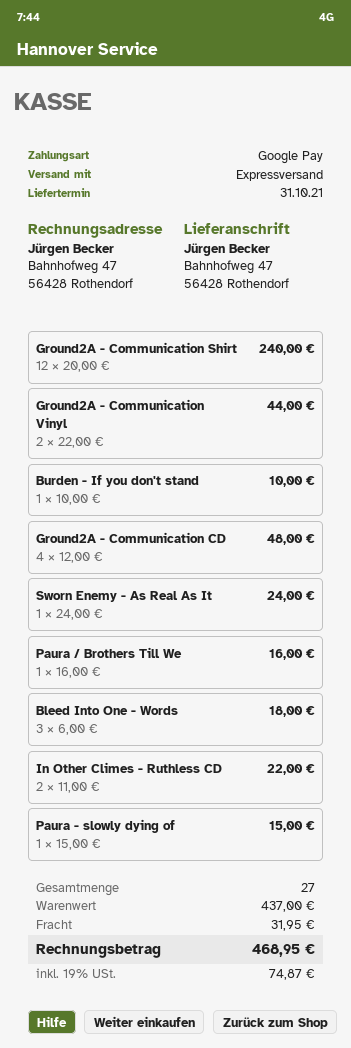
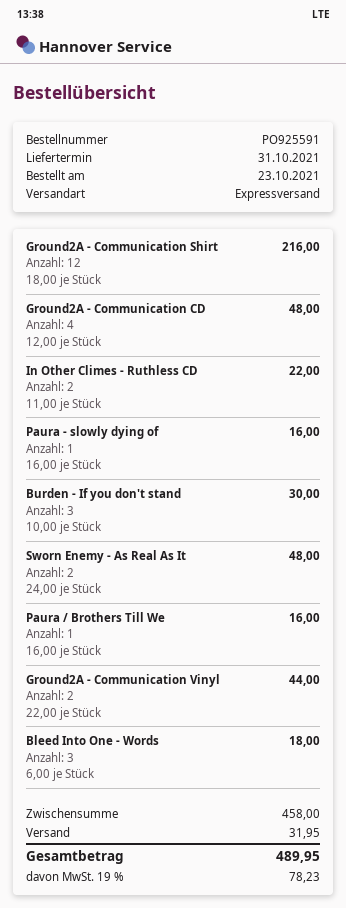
Ground2A - Communication Shirt: 12 x 20.00 = 240.00 -> 12 x 18.00 = 216.00
Burden - If you don't stand: 1 x 10.00 = 10.00 -> 3 x 10.00 = 30.00
Sworn Enemy - As Real As It: 1 x 24.00 = 24.00 -> 2 x 24.00 = 48.00
Paura - slowly dying of: 1 x 15.00 = 15.00 -> 1 x 16.00 = 16.00
subtotal: 437.00 -> 458.00
tax: 19% = 74.87 -> 19% = 78.23
total: 468.95 -> 489.95

